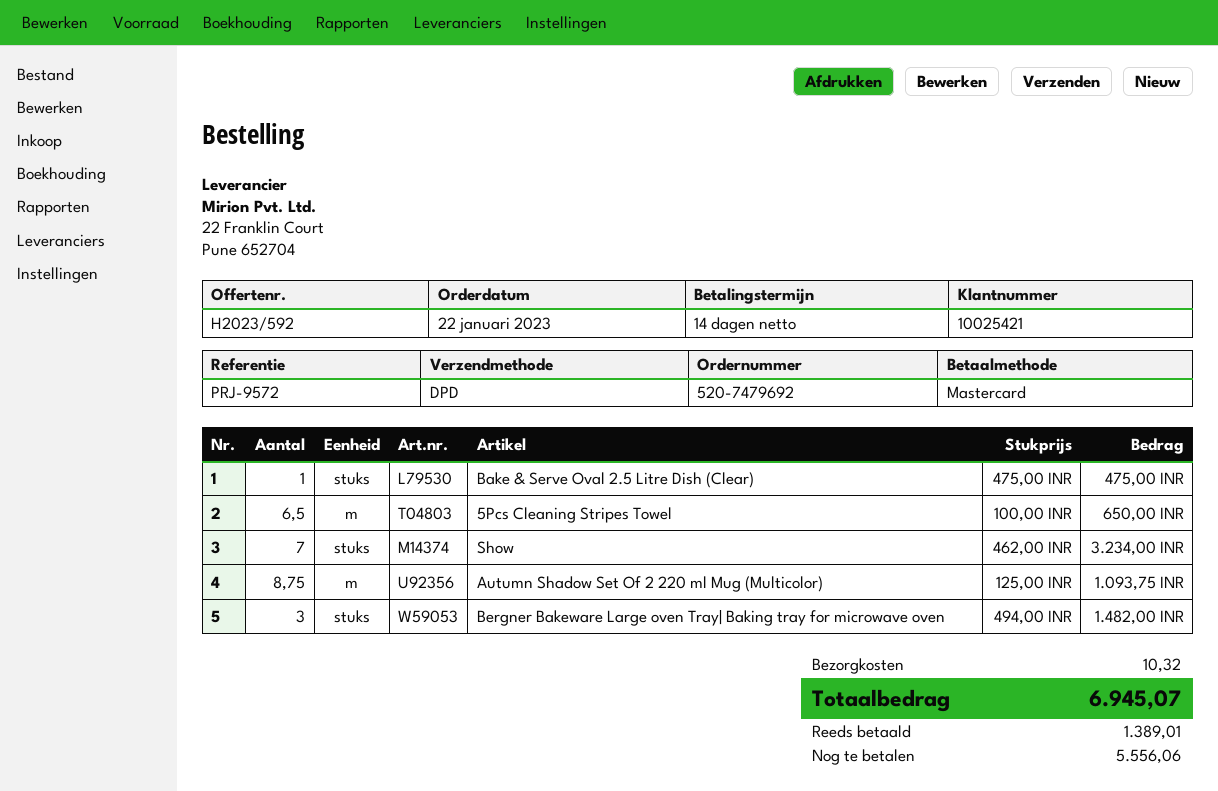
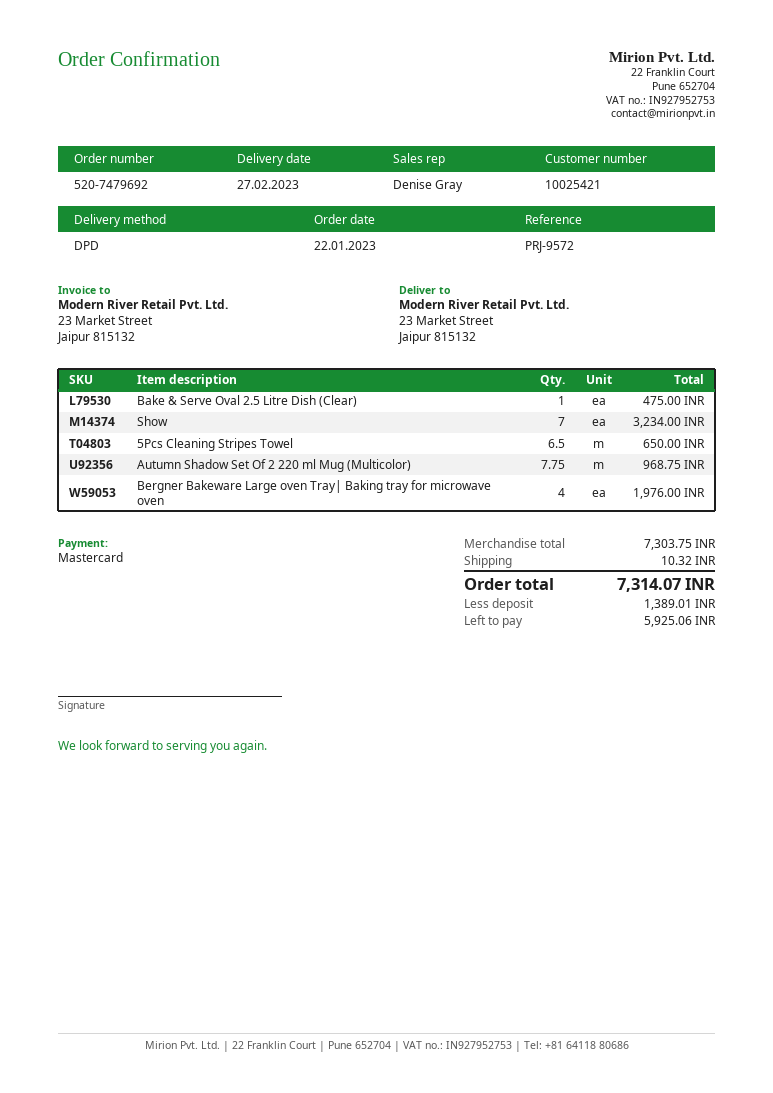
Autumn Shadow Set Of 2 220 ml Mug (Multicolor): 8.75 for 1093.75 -> 7.75 for 968.75
Bergner Bakeware Large oven Tray| Baking tray for microwave oven: 3 for 1482.00 -> 4 for 1976.00
total: 6945.07 -> 7314.07
balance: 5556.06 -> 5925.06

